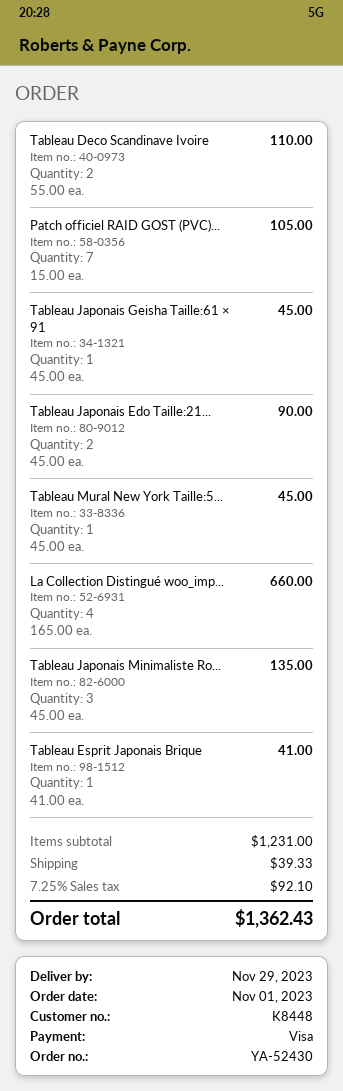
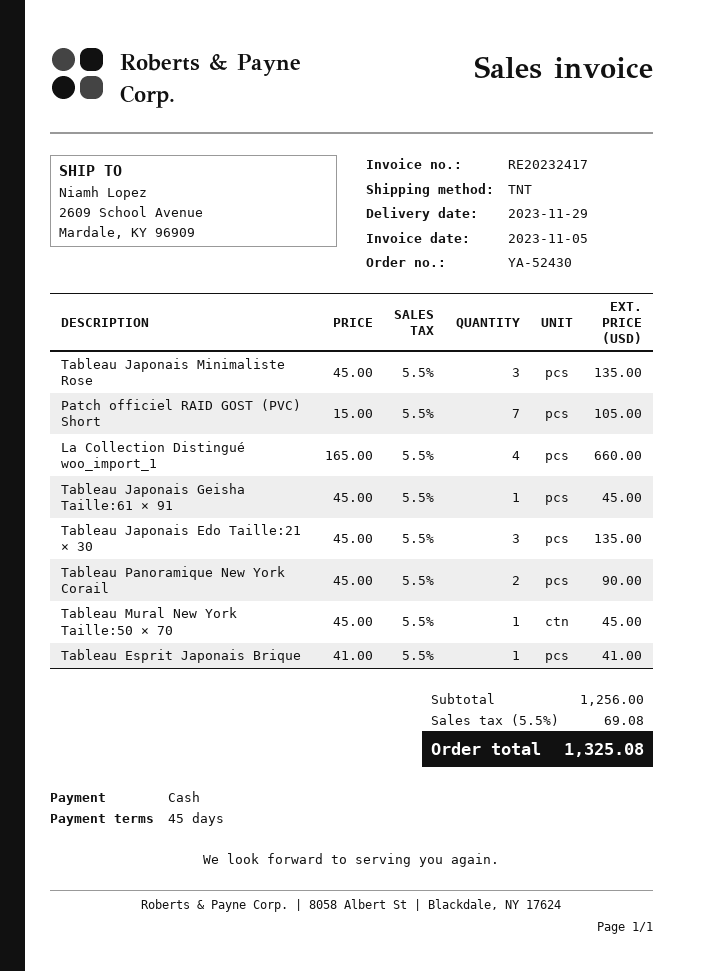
payment method: Visa -> cash
Tableau Deco Scandinave Ivoire: 2 x 55.00 = 110.00 -> none
Tableau Japonais Edo Taille:21...: 2 x 45.00 = 90.00 -> 3 x 45.00 = 135.00
Tableau Panoramique New York Corail: none -> 2 x 45.00 = 90.00
subtotal: 1231.00 -> 1256.00
shipping: 39.33 -> none
tax: 7.25% = 92.10 -> 5.5% = 69.08
total: 1362.43 -> 1325.08

